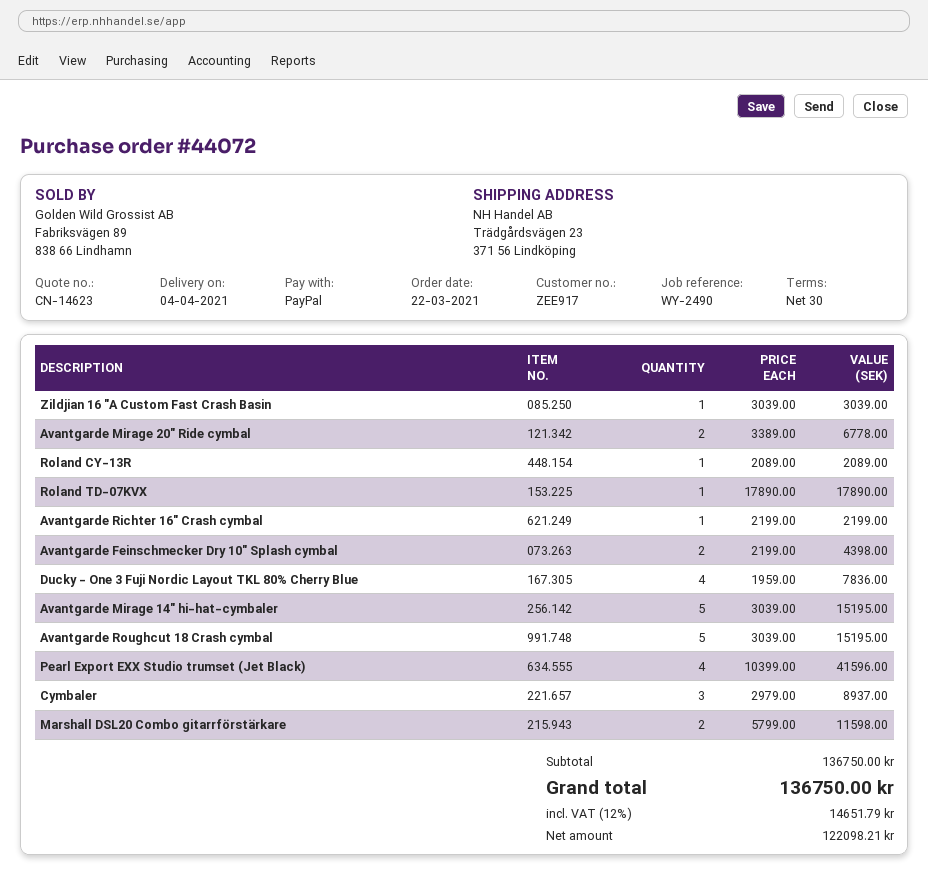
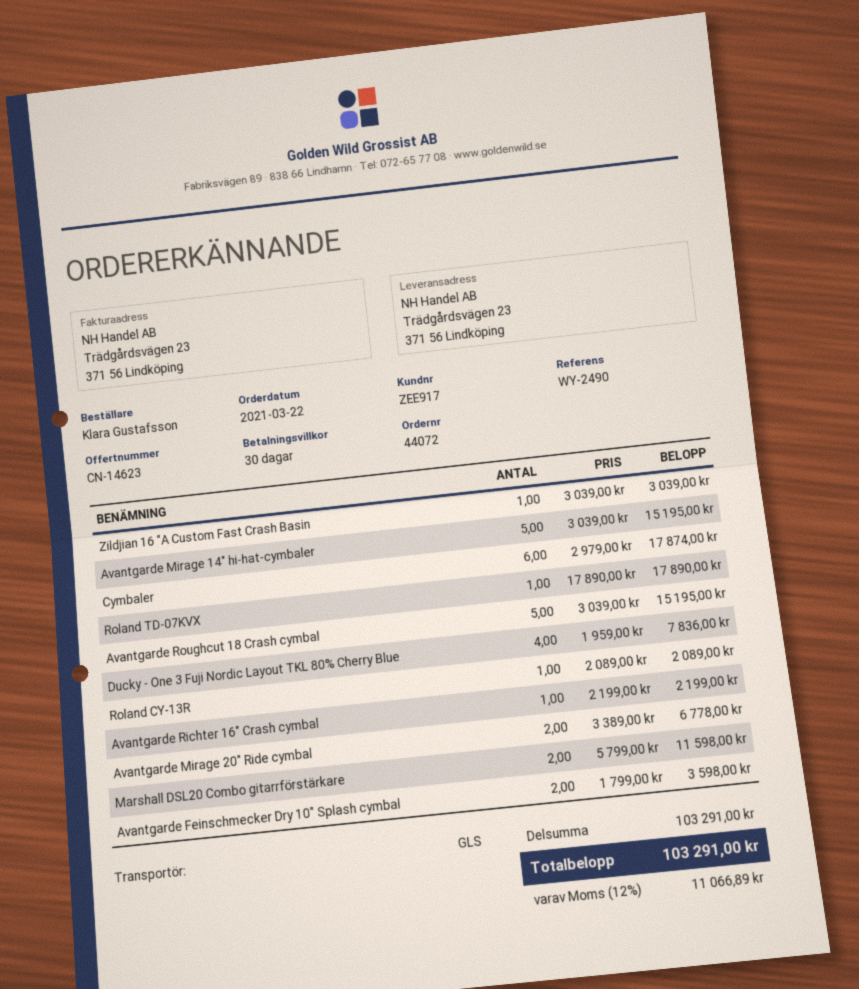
Avantgarde Feinschmecker Dry 10" Splash cymbal: 2 x 2199.00 = 4398.00 -> 2 x 1799.00 = 3598.00
Pearl Export EXX Studio trumset (Jet Black): 4 x 10399.00 = 41596.00 -> none
Cymbaler: 3 x 2979.00 = 8937.00 -> 6 x 2979.00 = 17874.00
subtotal: 136750.00 -> 103291.00
tax: 12% = 14651.79 -> 12% = 11066.89
total: 136750.00 -> 103291.00

